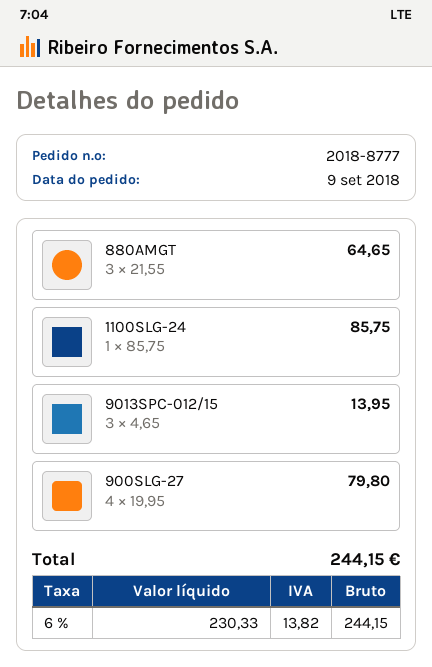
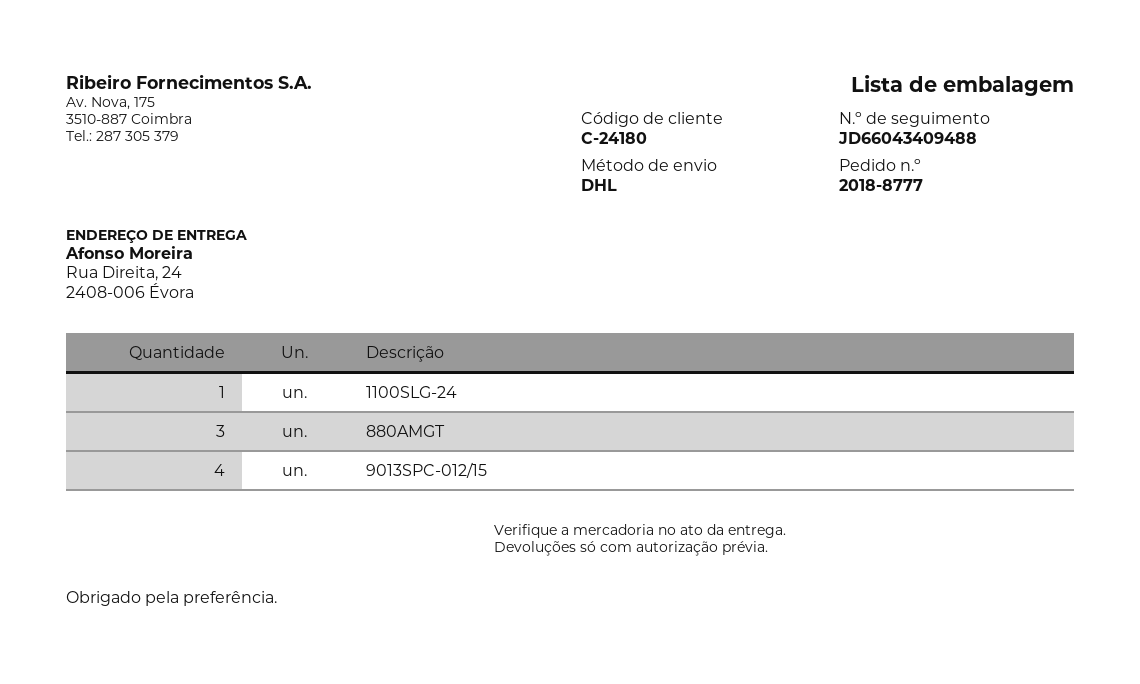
9013SPC-012/15: 3 -> 4
900SLG-27: 4 -> none

